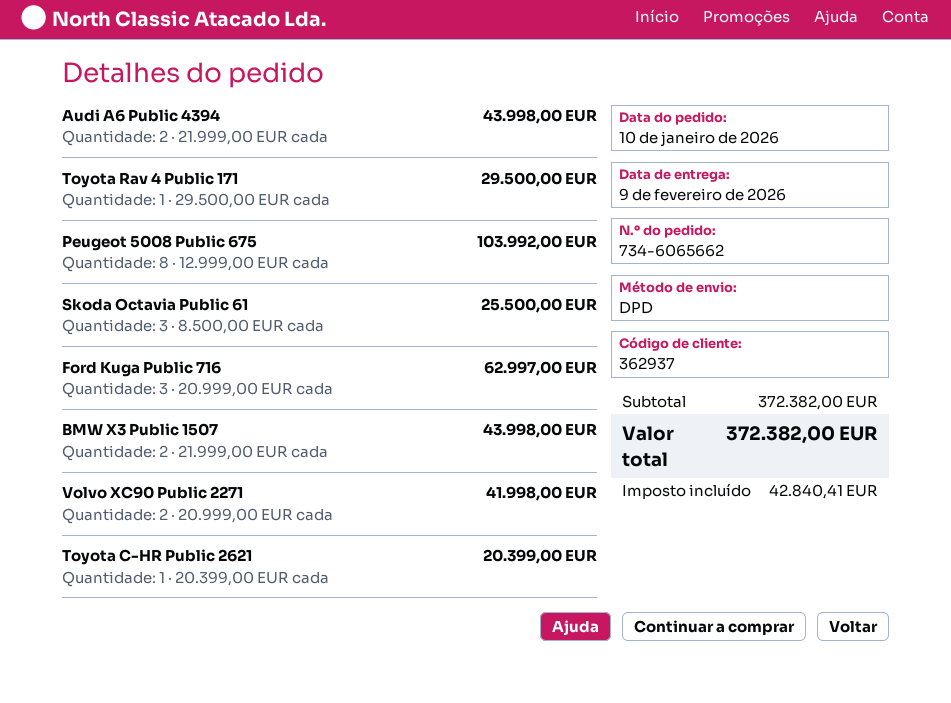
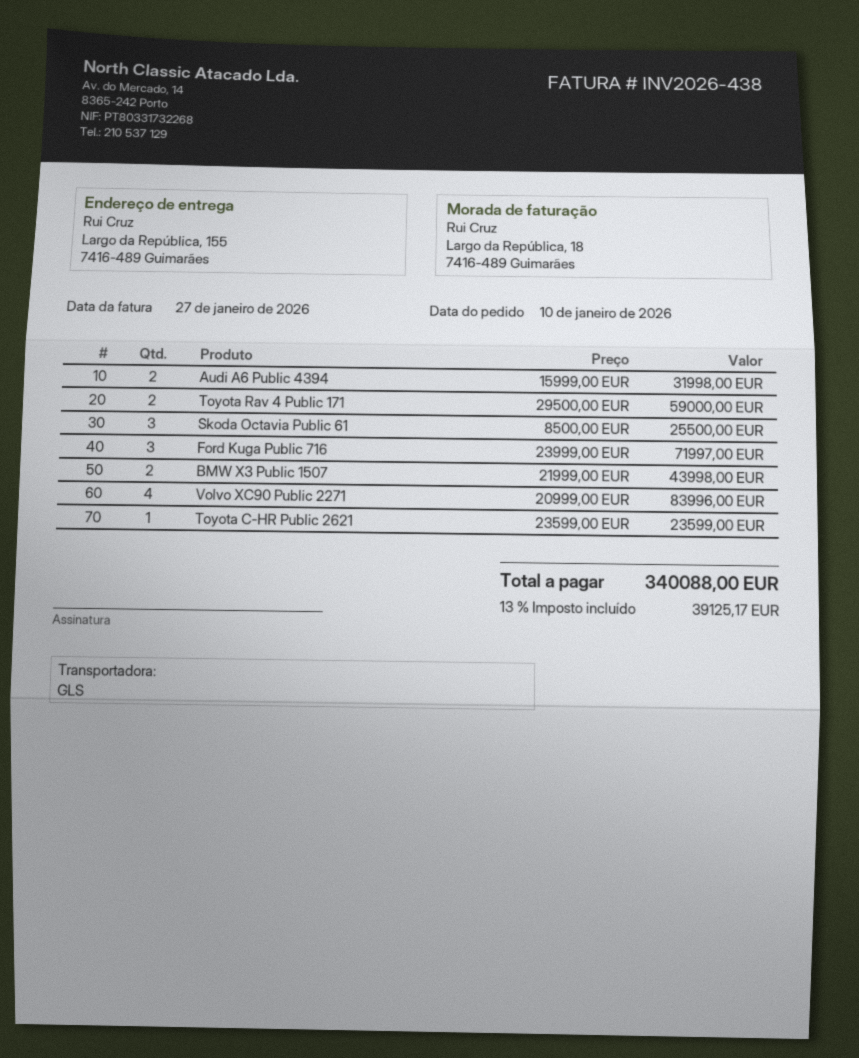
shipping method: DPD -> GLS
Audi A6 Public 4394: 2 x 21999.00 = 43998.00 -> 2 x 15999.00 = 31998.00
Toyota Rav 4 Public 171: 1 x 29500.00 = 29500.00 -> 2 x 29500.00 = 59000.00
Peugeot 5008 Public 675: 8 x 12999.00 = 103992.00 -> none
Ford Kuga Public 716: 3 x 20999.00 = 62997.00 -> 3 x 23999.00 = 71997.00
Volvo XC90 Public 2271: 2 x 20999.00 = 41998.00 -> 4 x 20999.00 = 83996.00
Toyota C-HR Public 2621: 1 x 20399.00 = 20399.00 -> 1 x 23599.00 = 23599.00
tax: 42840.41 -> 39125.17
total: 372382.00 -> 340088.00

